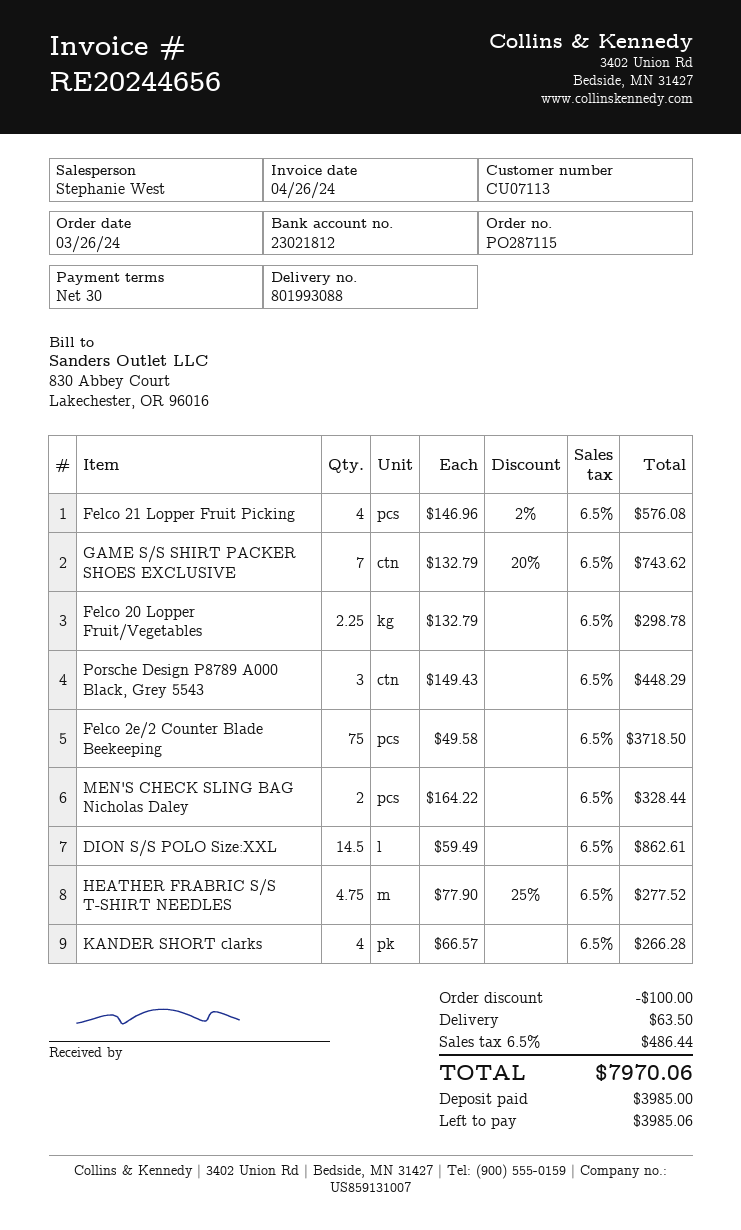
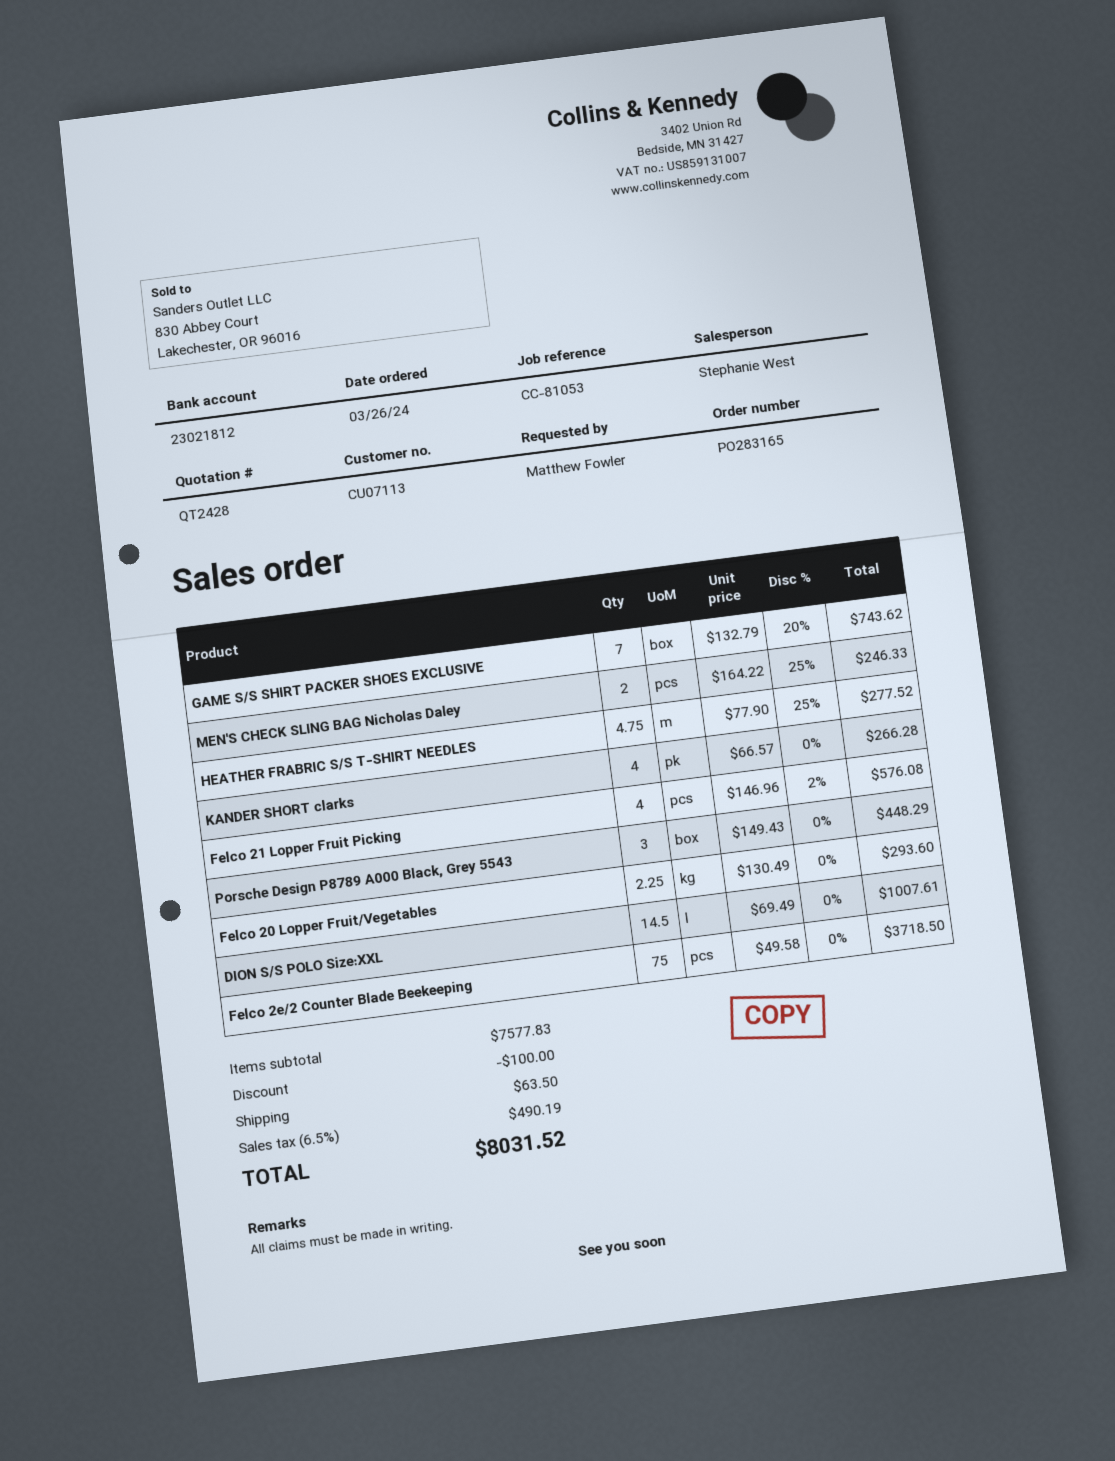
order number: PO287115 -> PO283165
Felco 20 Lopper Fruit/Vegetables: 2.25 x 132.79 = 298.78 -> 2.25 x 130.49 = 293.60
MEN'S CHECK SLING BAG Nicholas Daley: 2 x 164.22 = 328.44 -> 2 x 164.22 - 25% = 246.33
DION S/S POLO Size:XXL: 14.5 x 59.49 = 862.61 -> 14.5 x 69.49 = 1007.61
tax: 6.5% = 486.44 -> 6.5% = 490.19
total: 7970.06 -> 8031.52

